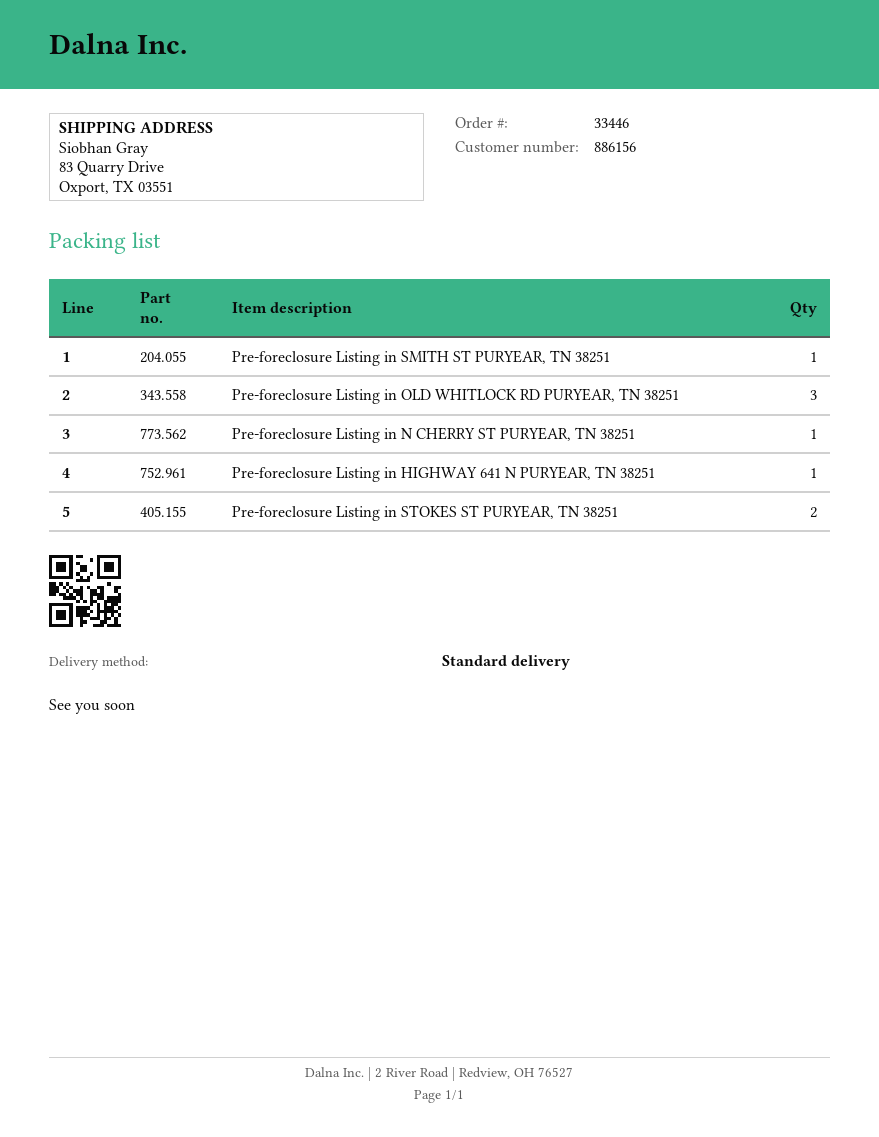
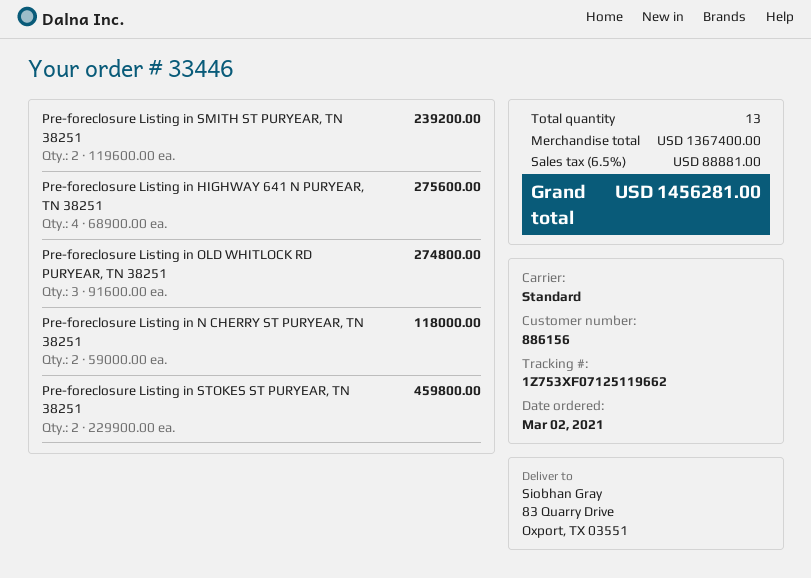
Pre-foreclosure Listing in SMITH ST PURYEAR, TN 38251: 1 -> 2
Pre-foreclosure Listing in N CHERRY ST PURYEAR, TN 38251: 1 -> 2
Pre-foreclosure Listing in HIGHWAY 641 N PURYEAR, TN 38251: 1 -> 4

